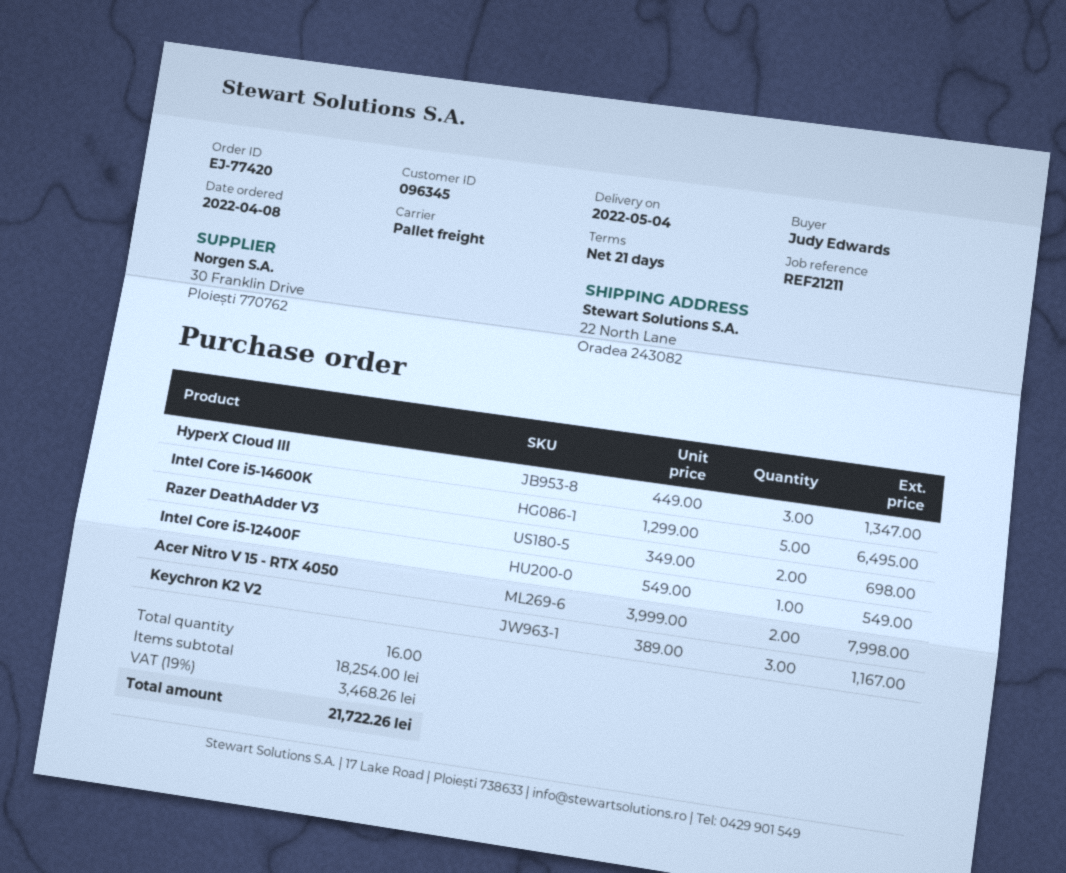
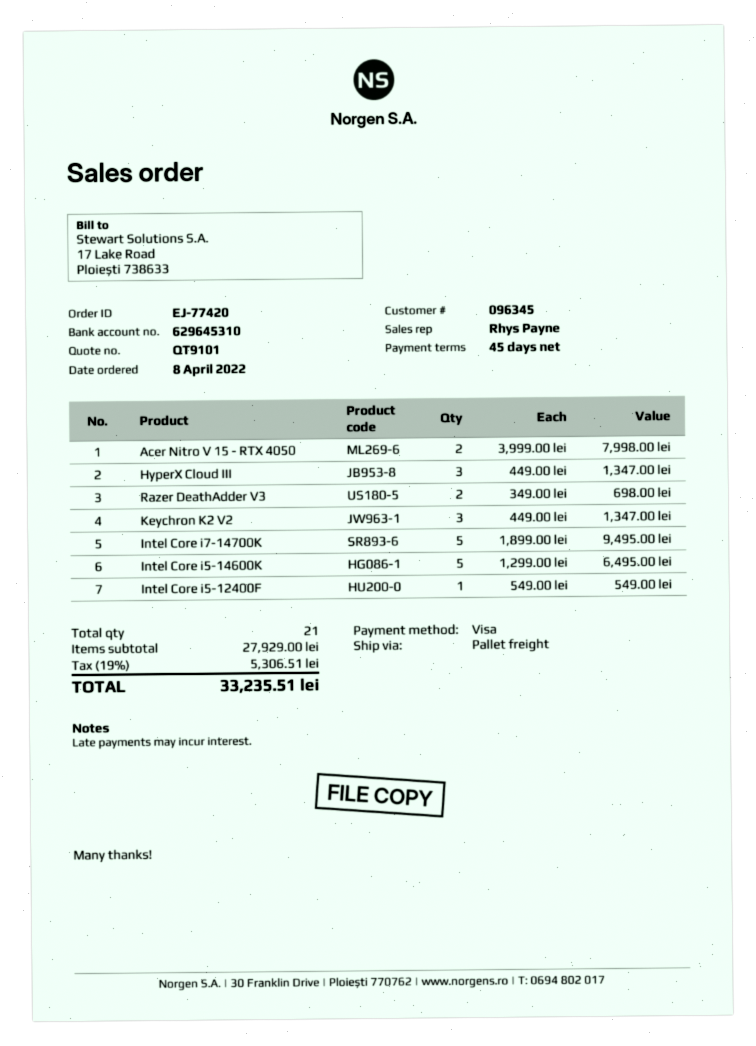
payment terms: 21 days -> 45 days
Keychron K2 V2: 3 x 389.00 = 1167.00 -> 3 x 449.00 = 1347.00
Intel Core i7-14700K: none -> 5 x 1899.00 = 9495.00
total quantity: 16 -> 21
subtotal: 18254.00 -> 27929.00
tax: 19% = 3468.26 -> 19% = 5306.51
total: 21722.26 -> 33235.51

